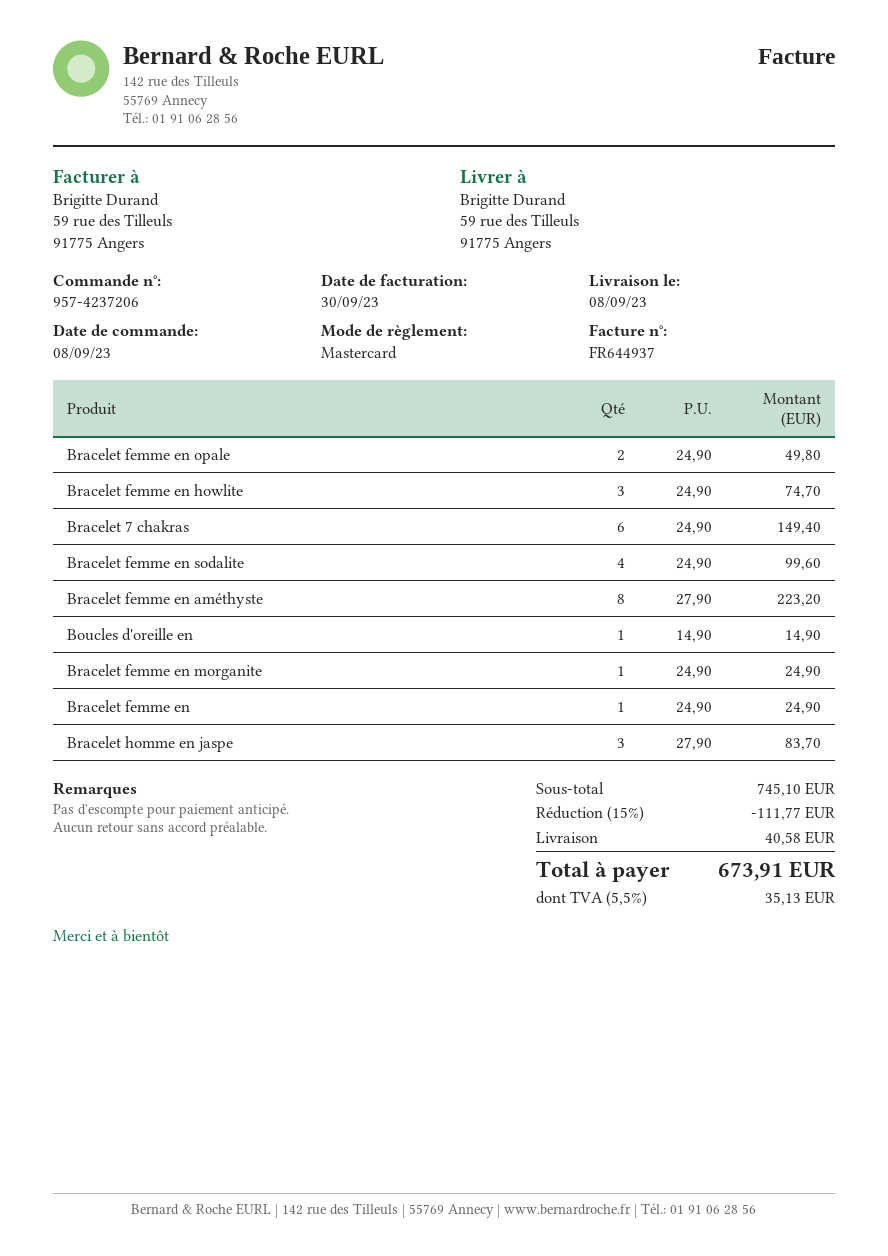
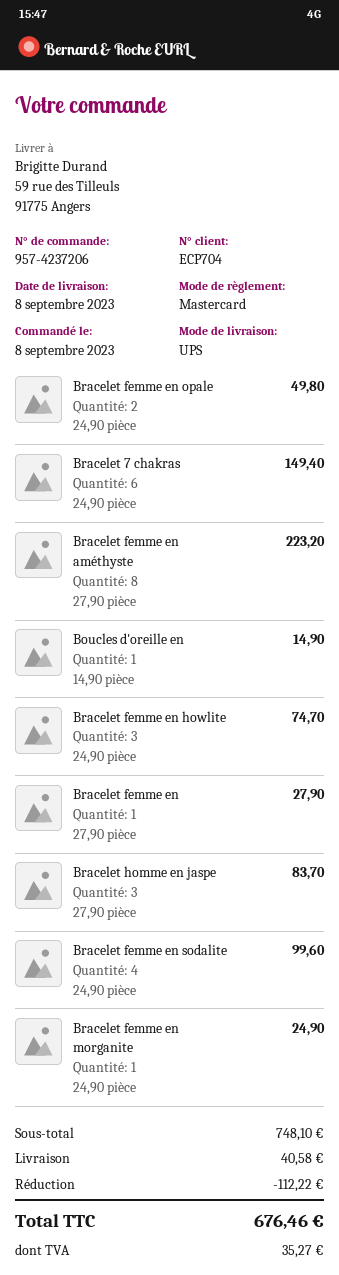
Bracelet femme en: 1 x 24.90 = 24.90 -> 1 x 27.90 = 27.90
subtotal: 745.10 -> 748.10
discount: 111.77 -> 112.22
tax: 35.13 -> 35.27
total: 673.91 -> 676.46

